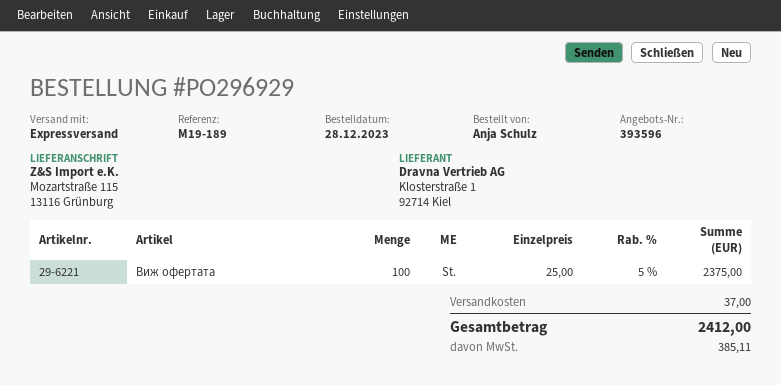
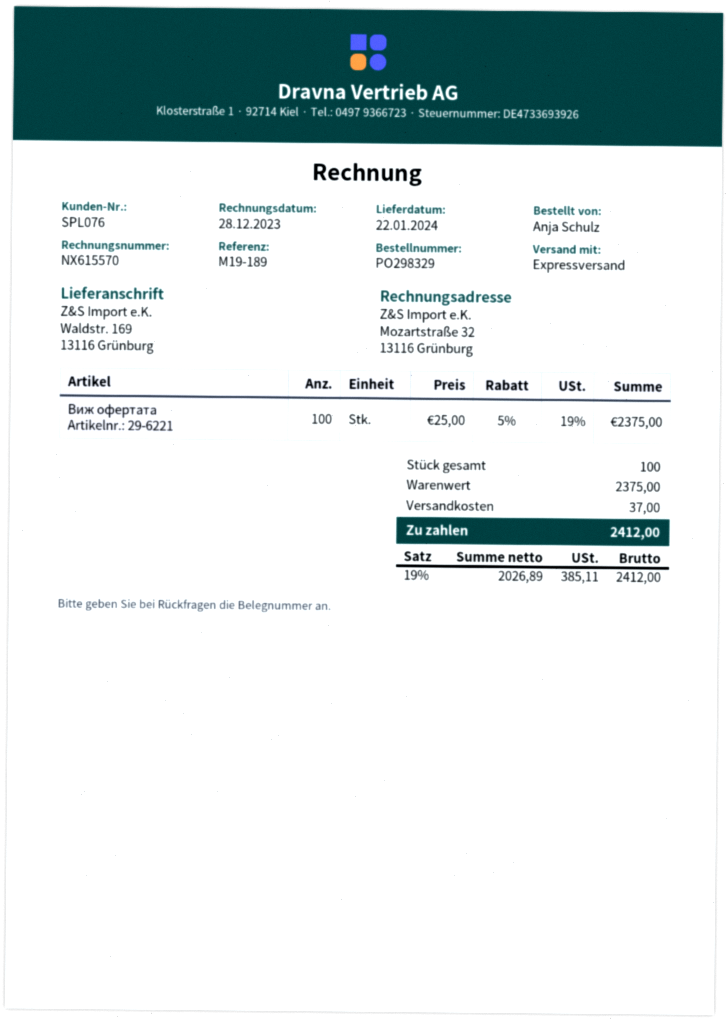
order number: PO296929 -> PO298329
ship to: Mozartstraße 115, 13116 Grünburg -> Waldstr. 169, 13116 Grünburg

